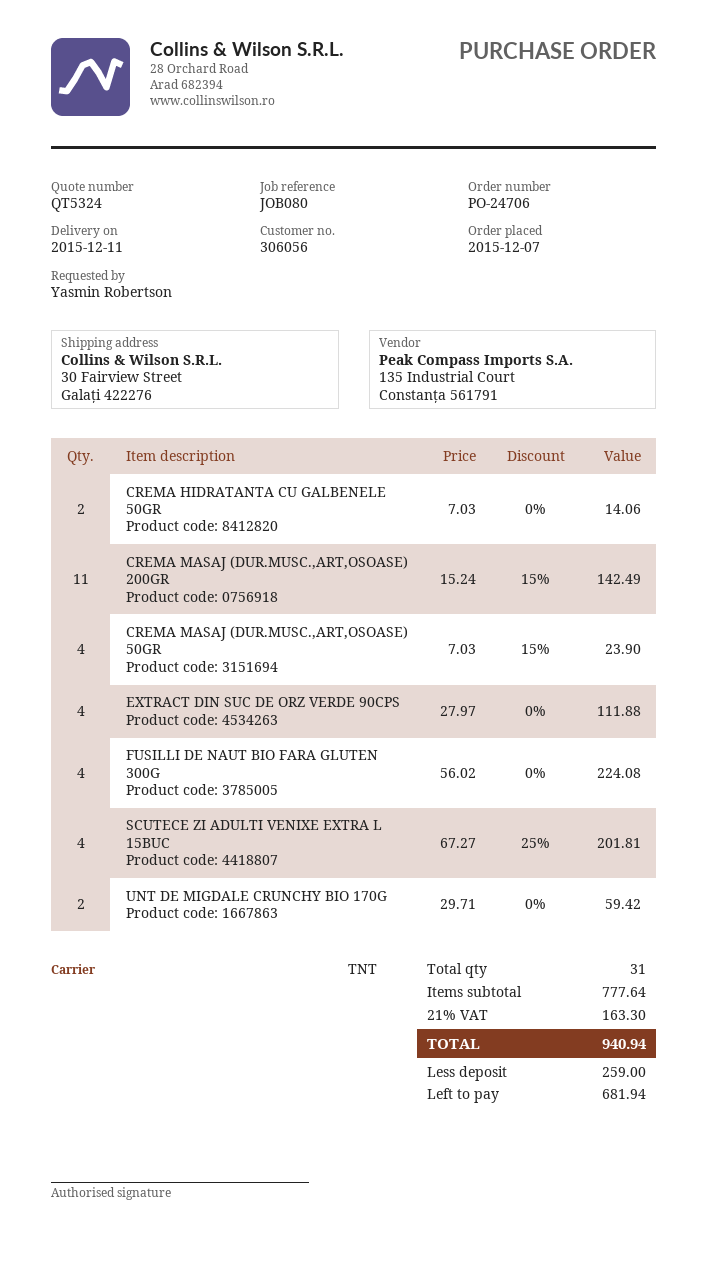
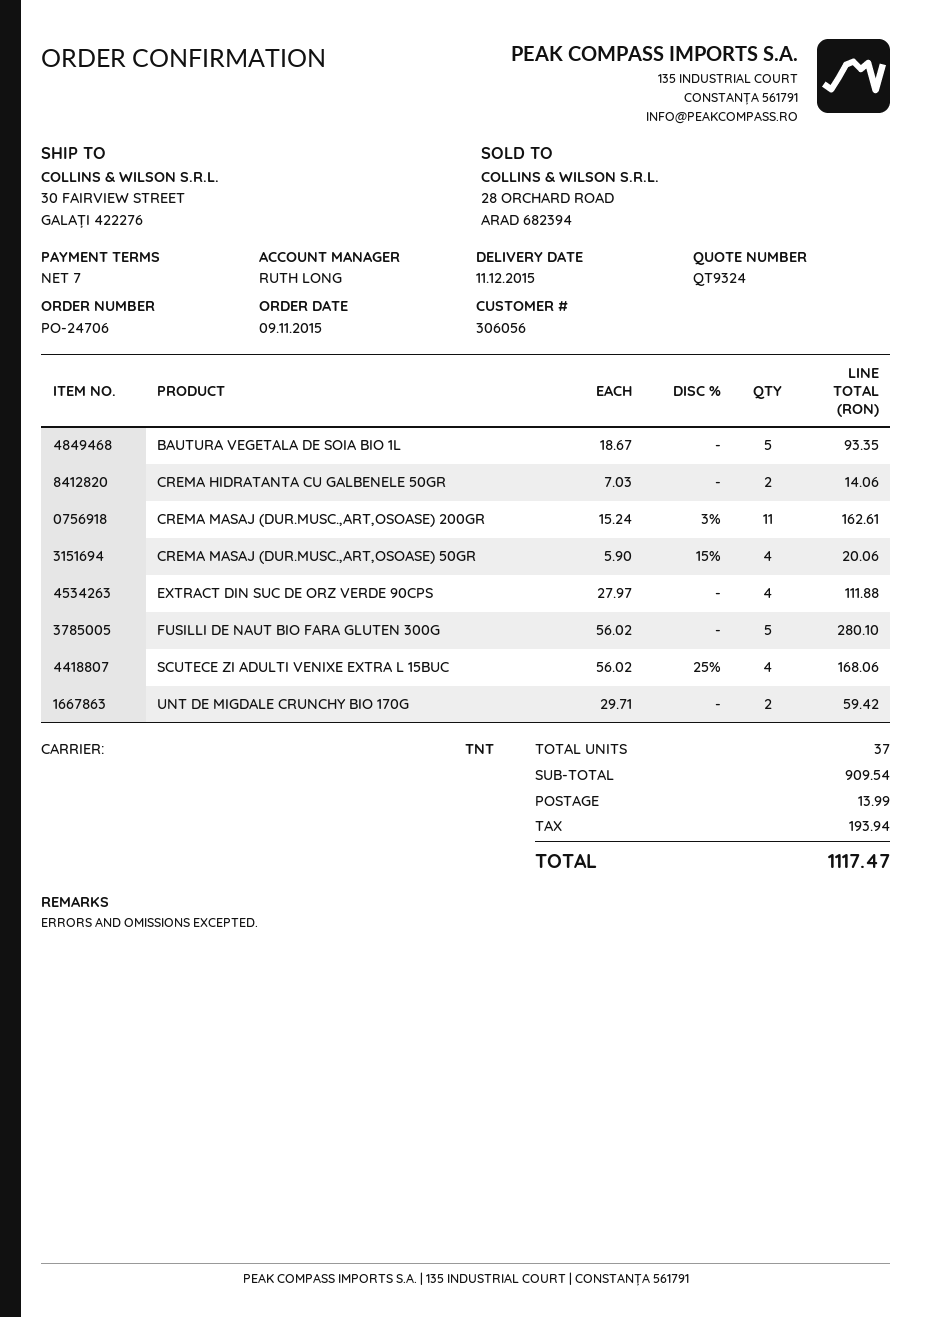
quote number: QT5324 -> QT9324
order date: 2015-12-07 -> 2015-11-09
CREMA MASAJ (DUR.MUSC.,ART,OSOASE) 200GR: 11 x 15.24 - 15% = 142.49 -> 11 x 15.24 - 3% = 162.61
CREMA MASAJ (DUR.MUSC.,ART,OSOASE) 50GR: 4 x 7.03 - 15% = 23.90 -> 4 x 5.90 - 15% = 20.06
FUSILLI DE NAUT BIO FARA GLUTEN 300G: 4 x 56.02 = 224.08 -> 5 x 56.02 = 280.10
SCUTECE ZI ADULTI VENIXE EXTRA L 15BUC: 4 x 67.27 - 25% = 201.81 -> 4 x 56.02 - 25% = 168.06
BAUTURA VEGETALA DE SOIA BIO 1L: none -> 5 x 18.67 = 93.35
total quantity: 31 -> 37
subtotal: 777.64 -> 909.54
shipping: none -> 13.99
tax: 163.30 -> 193.94
total: 940.94 -> 1117.47

